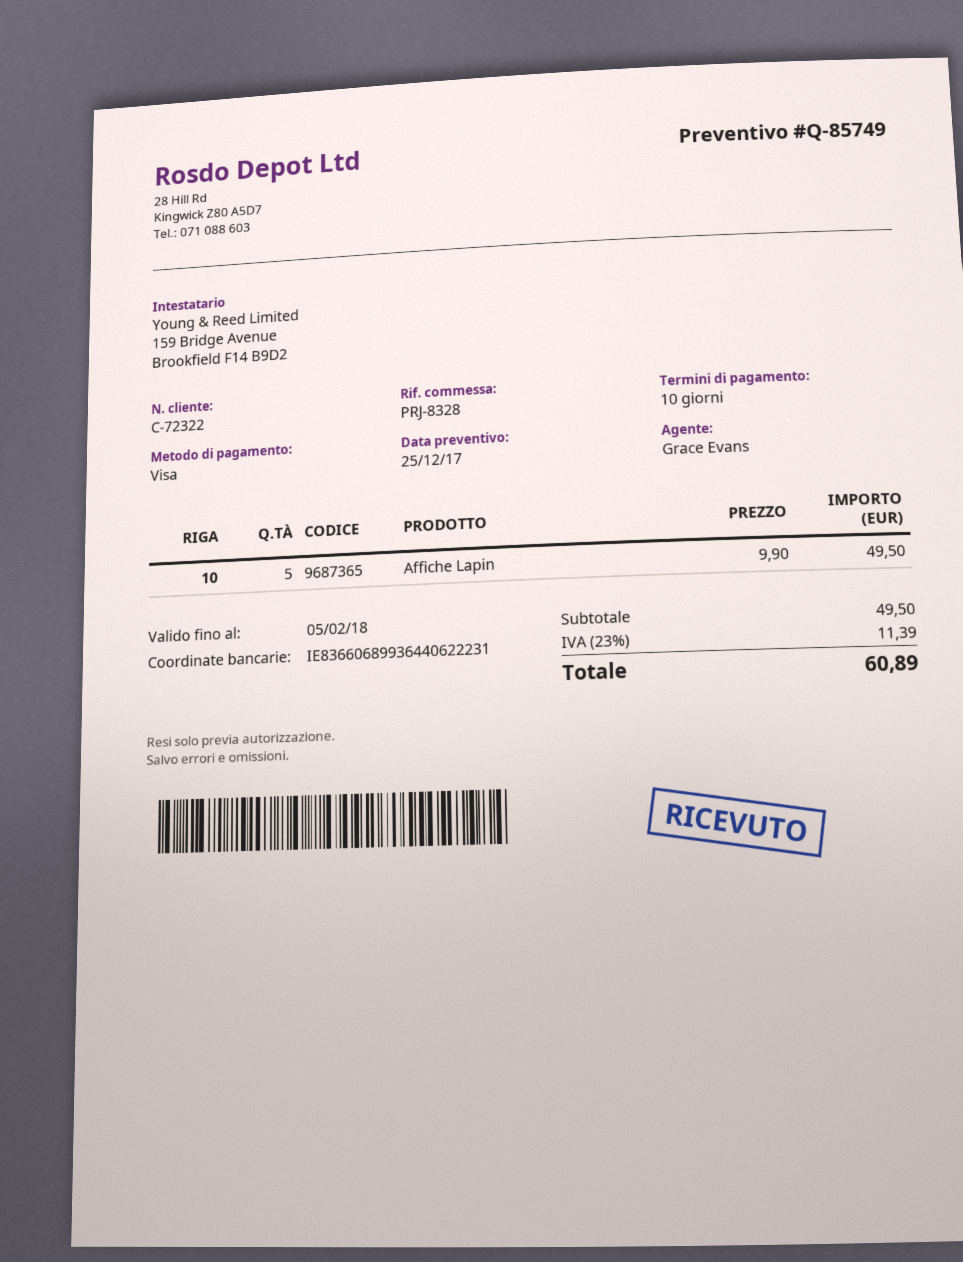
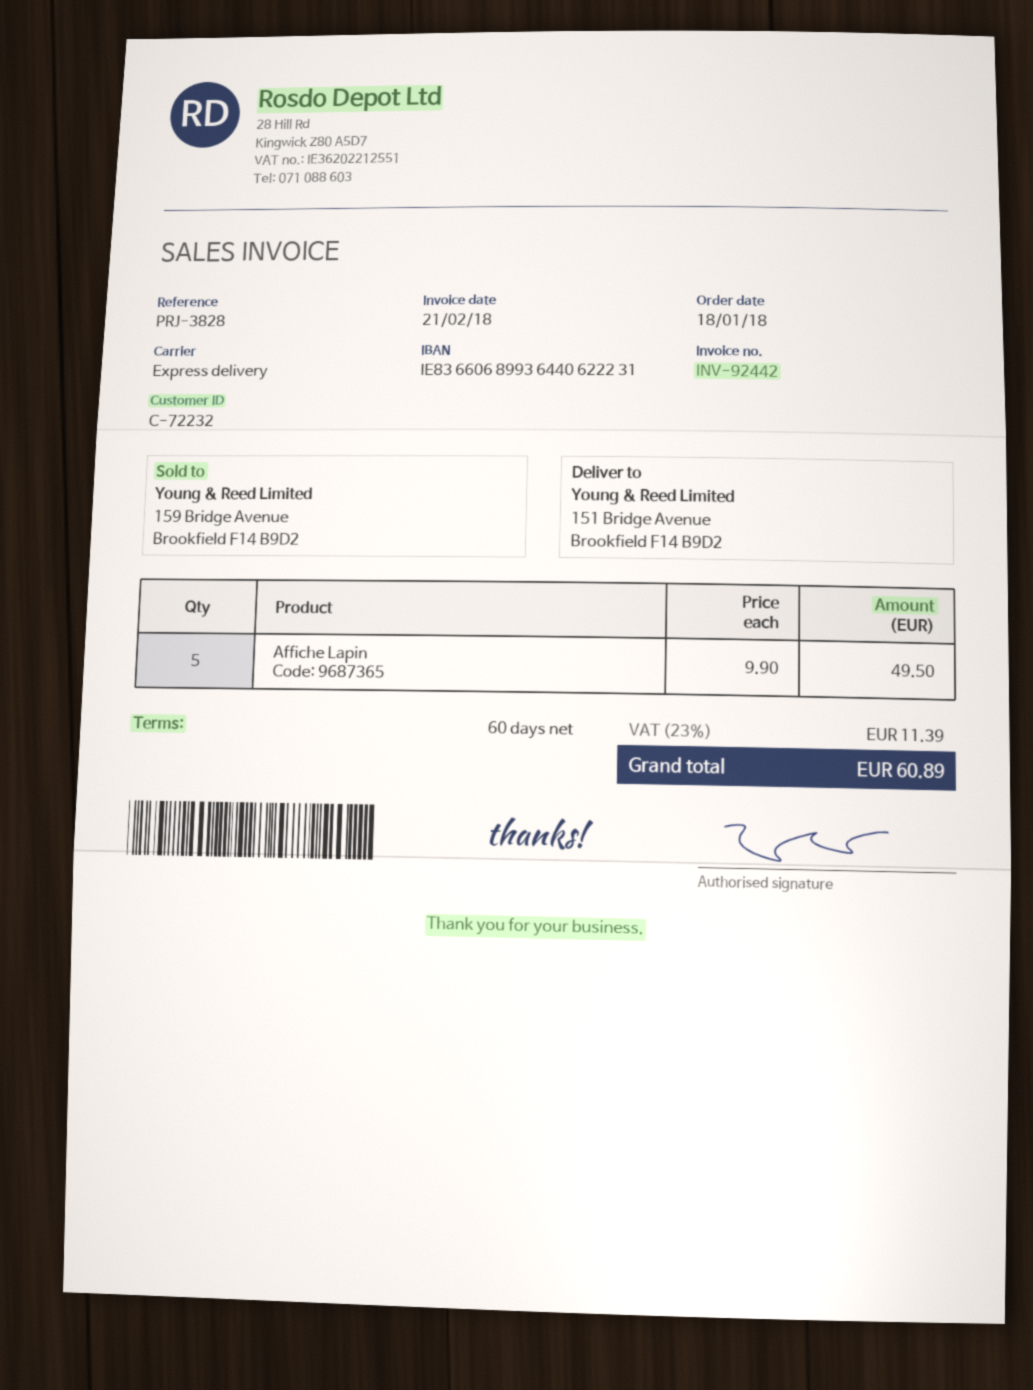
payment terms: 10 days -> 60 days
customer number: C-72322 -> C-72232
reference: PRJ-8328 -> PRJ-3828

